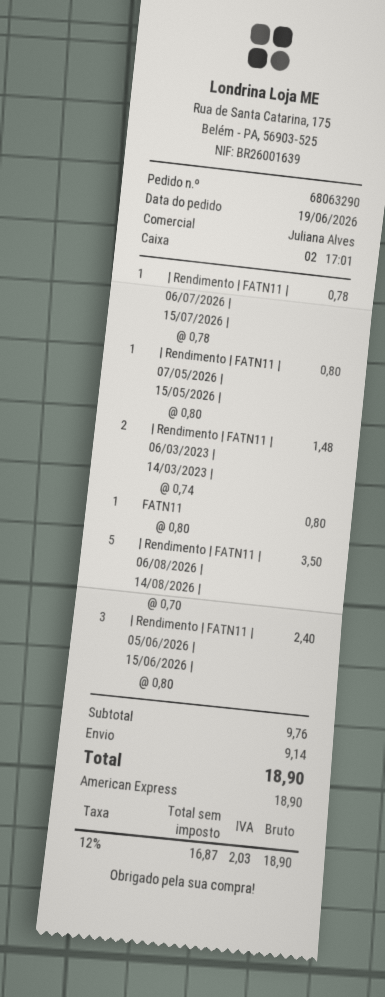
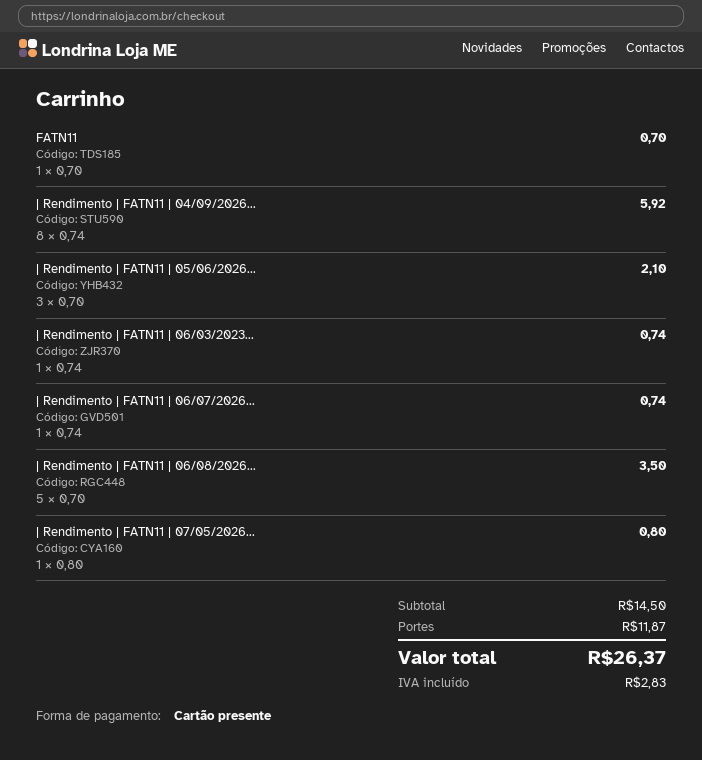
payment method: American Express -> gift card
| Rendimento | FATN11 | 06/07/2026 | 15/07/2026 |: 1 x 0.78 = 0.78 -> 1 x 0.74 = 0.74
| Rendimento | FATN11 | 06/03/2023 | 14/03/2023 |: 2 x 0.74 = 1.48 -> 1 x 0.74 = 0.74
FATN11: 1 x 0.80 = 0.80 -> 1 x 0.70 = 0.70
| Rendimento | FATN11 | 05/06/2026 | 15/06/2026 |: 3 x 0.80 = 2.40 -> 3 x 0.70 = 2.10
| Rendimento | FATN11 | 04/09/2026...: none -> 8 x 0.74 = 5.92
subtotal: 9.76 -> 14.50
shipping: 9.14 -> 11.87
tax: 2.03 -> 2.83
total: 18.90 -> 26.37

